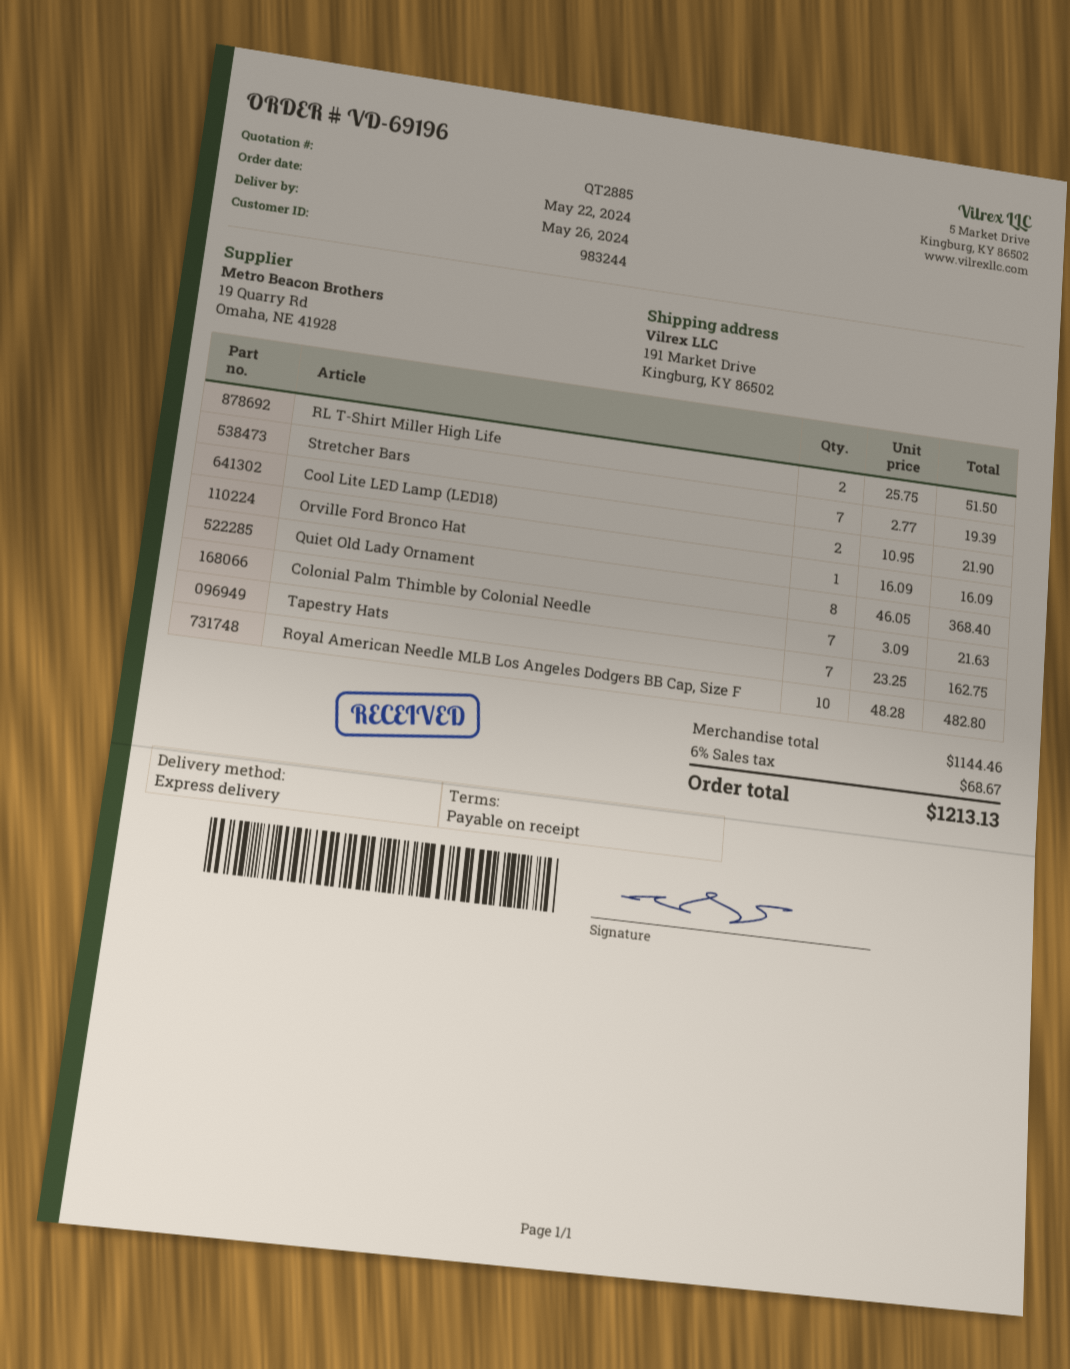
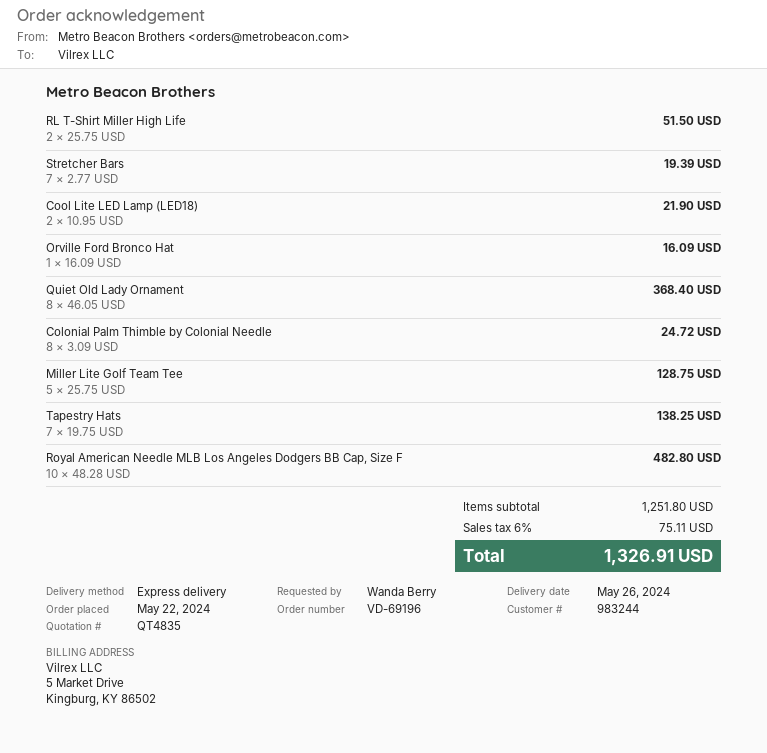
quote number: QT2885 -> QT4835
Colonial Palm Thimble by Colonial Needle: 7 x 3.09 = 21.63 -> 8 x 3.09 = 24.72
Tapestry Hats: 7 x 23.25 = 162.75 -> 7 x 19.75 = 138.25
Miller Lite Golf Team Tee: none -> 5 x 25.75 = 128.75
subtotal: 1144.46 -> 1251.80
tax: 6% = 68.67 -> 6% = 75.11
total: 1213.13 -> 1326.91

